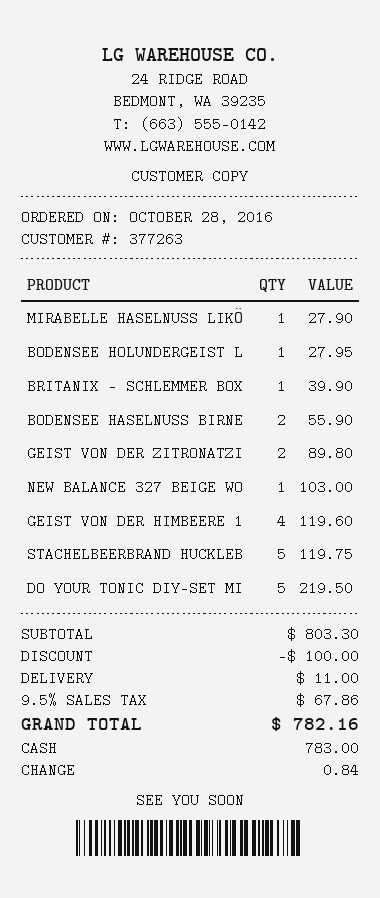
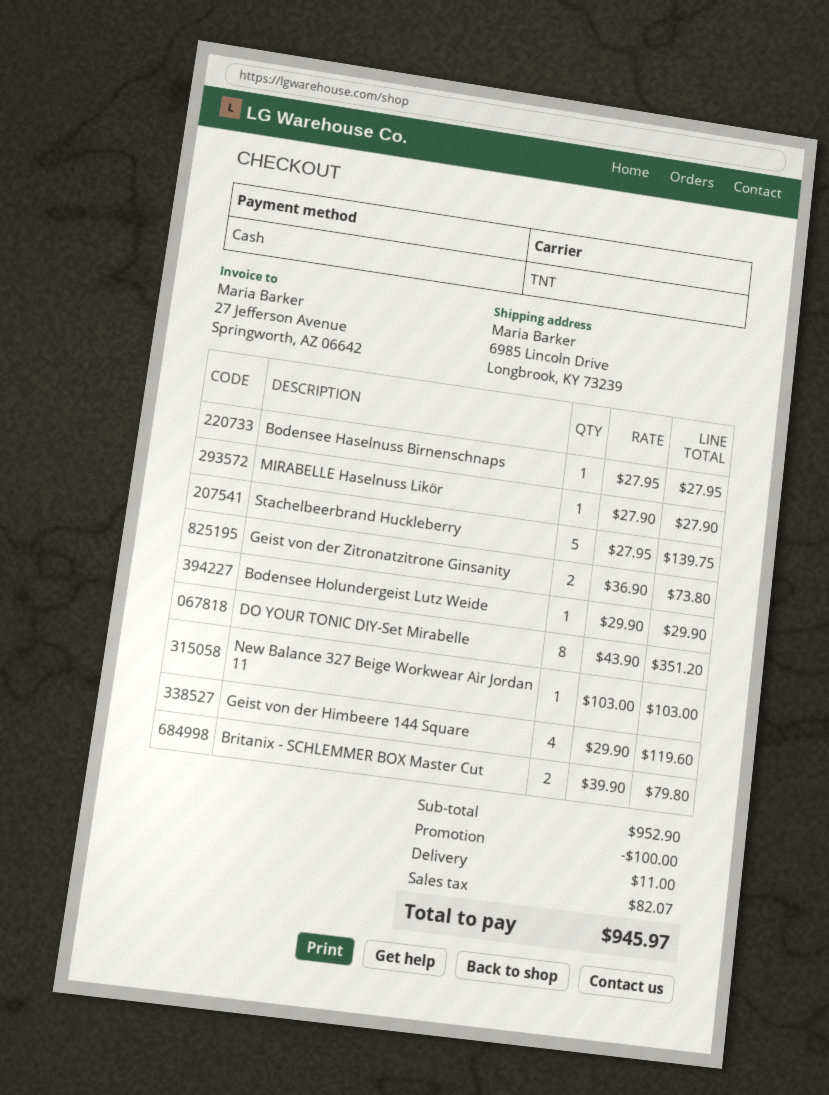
BODENSEE HOLUNDERGEIST L: 1 for 27.95 -> 1 for 29.90
BRITANIX - SCHLEMMER BOX: 1 for 39.90 -> 2 for 79.80
BODENSEE HASELNUSS BIRNE: 2 for 55.90 -> 1 for 27.95
GEIST VON DER ZITRONATZI: 2 for 89.80 -> 2 for 73.80
STACHELBEERBRAND HUCKLEB: 5 for 119.75 -> 5 for 139.75
DO YOUR TONIC DIY-SET MI: 5 for 219.50 -> 8 for 351.20
subtotal: 803.30 -> 952.90
tax: 67.86 -> 82.07
total: 782.16 -> 945.97

